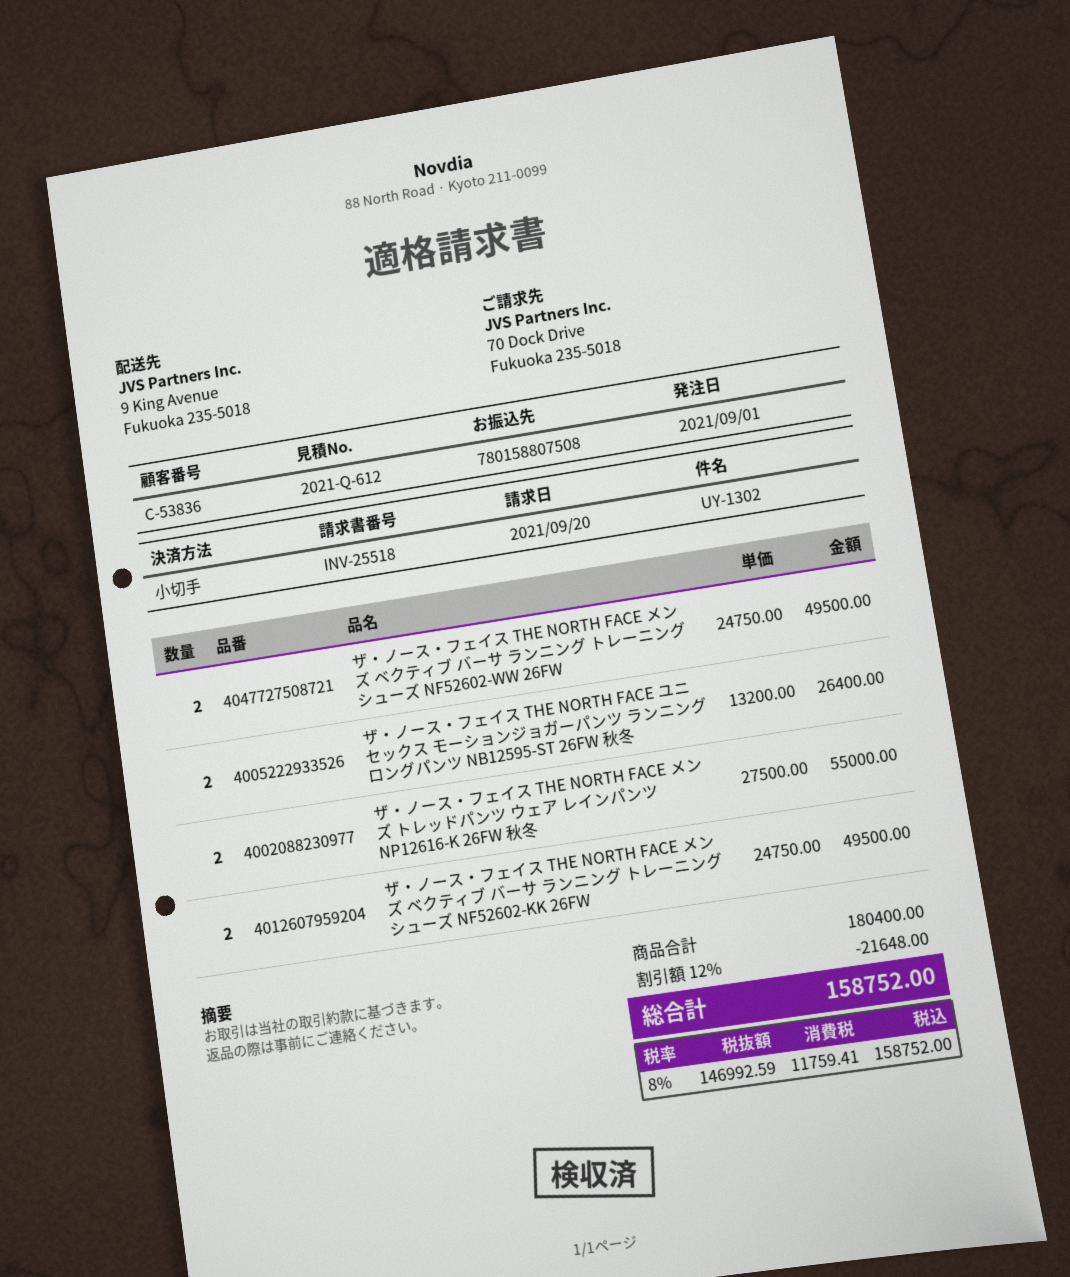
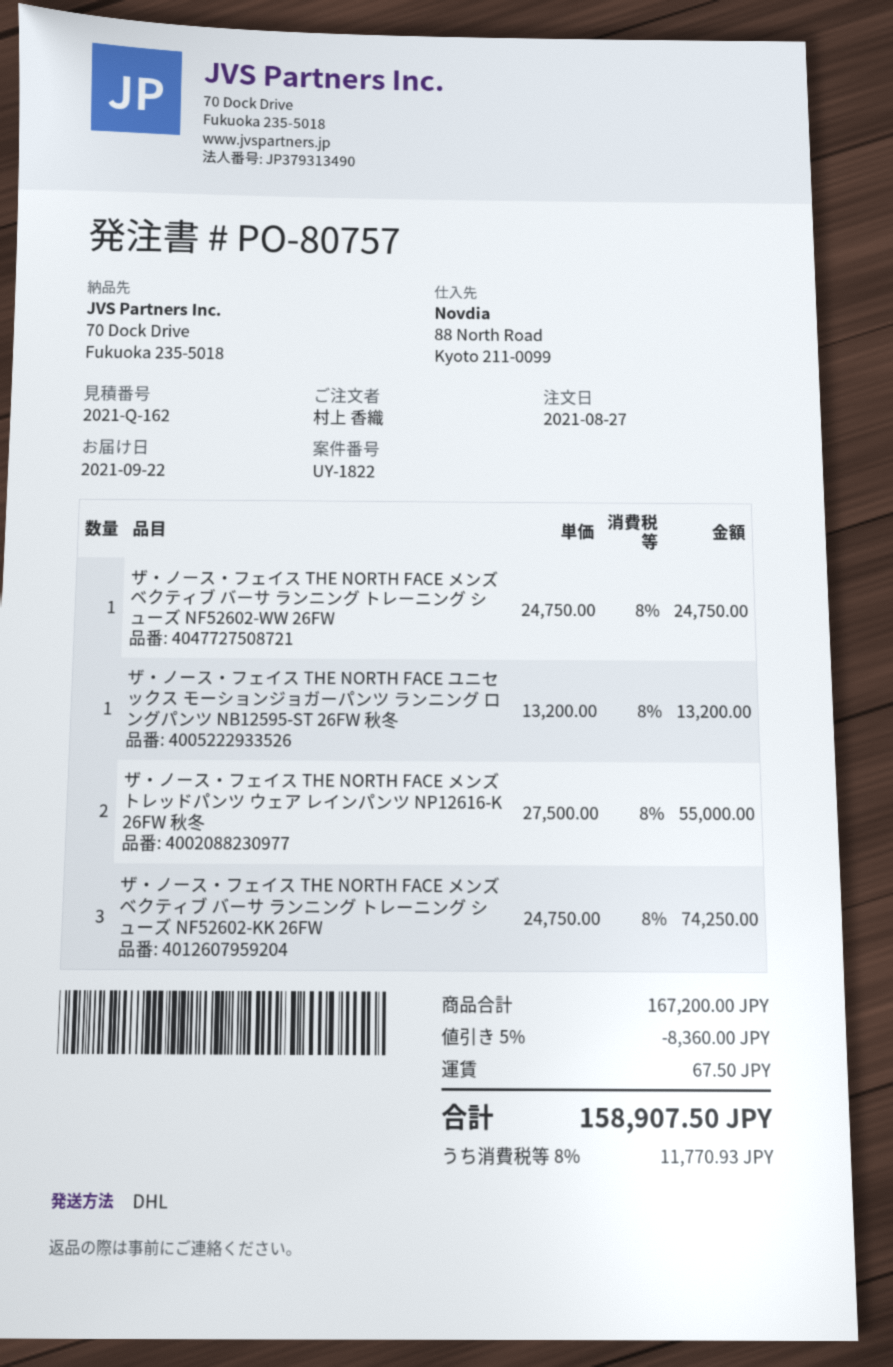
quote number: 2021-Q-612 -> 2021-Q-162
order date: 2021-09-01 -> 2021-08-27
reference: UY-1302 -> UY-1822
ship to: 9 King Avenue, Fukuoka 235-5018 -> 70 Dock Drive, Fukuoka 235-5018
ザ・ノース・フェイス THE NORTH FACE メンズ ベクティブ バーサ ランニング トレーニング シューズ NF52602-WW 26FW: 2 x 24750.00 = 49500.00 -> 1 x 24750.00 = 24750.00
ザ・ノース・フェイス THE NORTH FACE ユニセックス モーションジョガーパンツ ランニング ロングパンツ NB12595-ST 26FW 秋冬: 2 x 13200.00 = 26400.00 -> 1 x 13200.00 = 13200.00
ザ・ノース・フェイス THE NORTH FACE メンズ ベクティブ バーサ ランニング トレーニング シューズ NF52602-KK 26FW: 2 x 24750.00 = 49500.00 -> 3 x 24750.00 = 74250.00
subtotal: 180400.00 -> 167200.00
discount: 12% = 21648.00 -> 5% = 8360.00
shipping: none -> 67.50
tax: 8% = 11759.41 -> 8% = 11770.93
total: 158752.00 -> 158907.50

